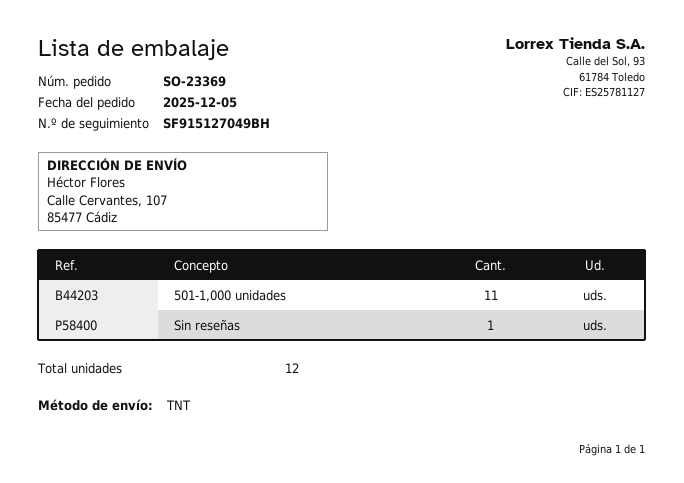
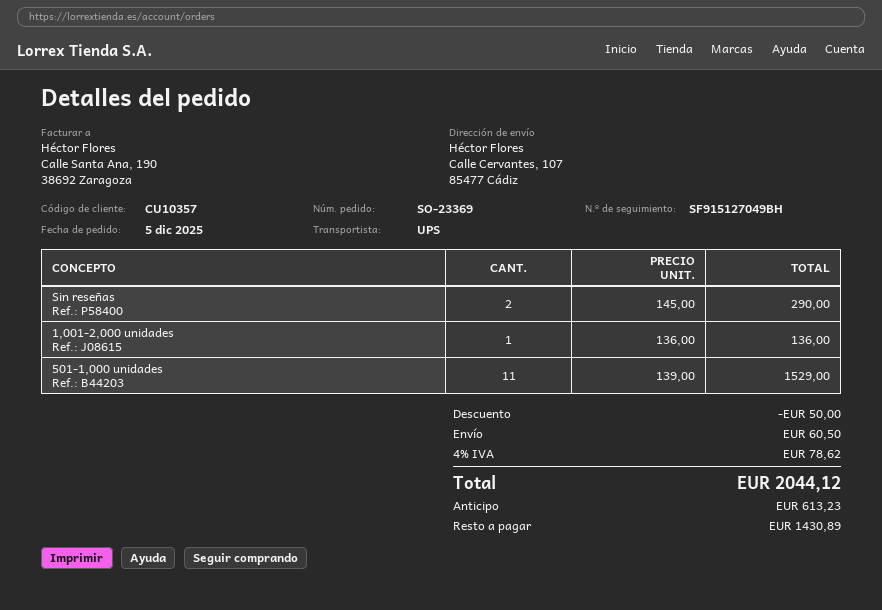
shipping method: TNT -> UPS
Sin reseñas: 1 -> 2
1,001-2,000 unidades: none -> 1

